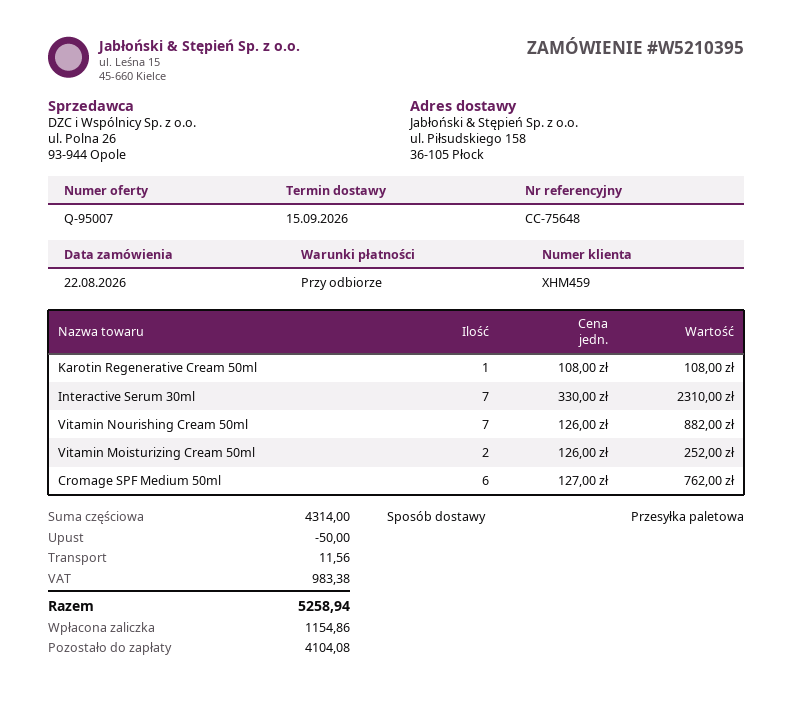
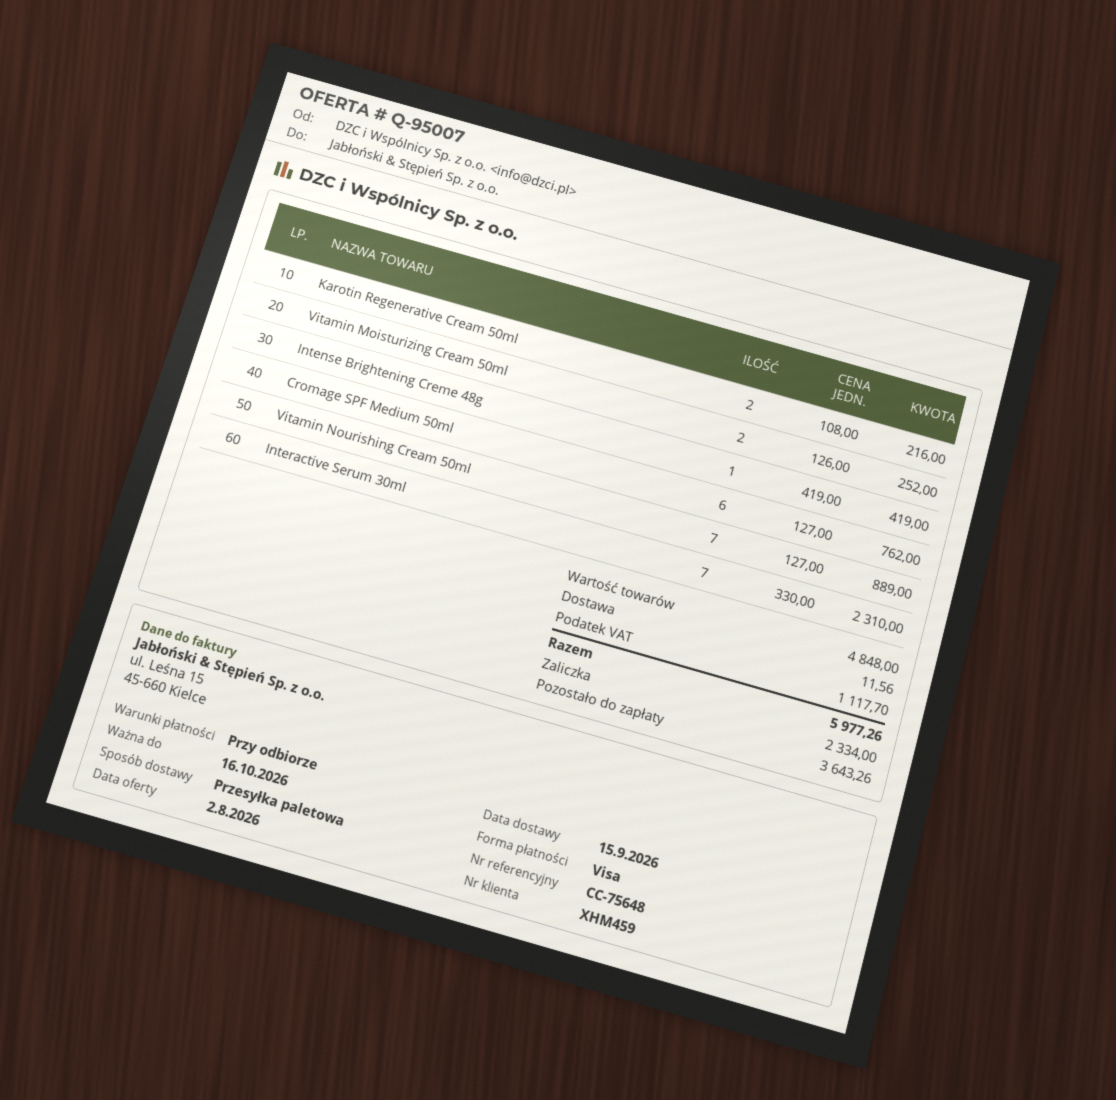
Karotin Regenerative Cream 50ml: 1 x 108.00 = 108.00 -> 2 x 108.00 = 216.00
Vitamin Nourishing Cream 50ml: 7 x 126.00 = 882.00 -> 7 x 127.00 = 889.00
Intense Brightening Creme 48g: none -> 1 x 419.00 = 419.00
subtotal: 4314.00 -> 4848.00
discount: 50.00 -> none
tax: 983.38 -> 1117.70
total: 5258.94 -> 5977.26
deposit: 1154.86 -> 2334.00
balance: 4104.08 -> 3643.26

